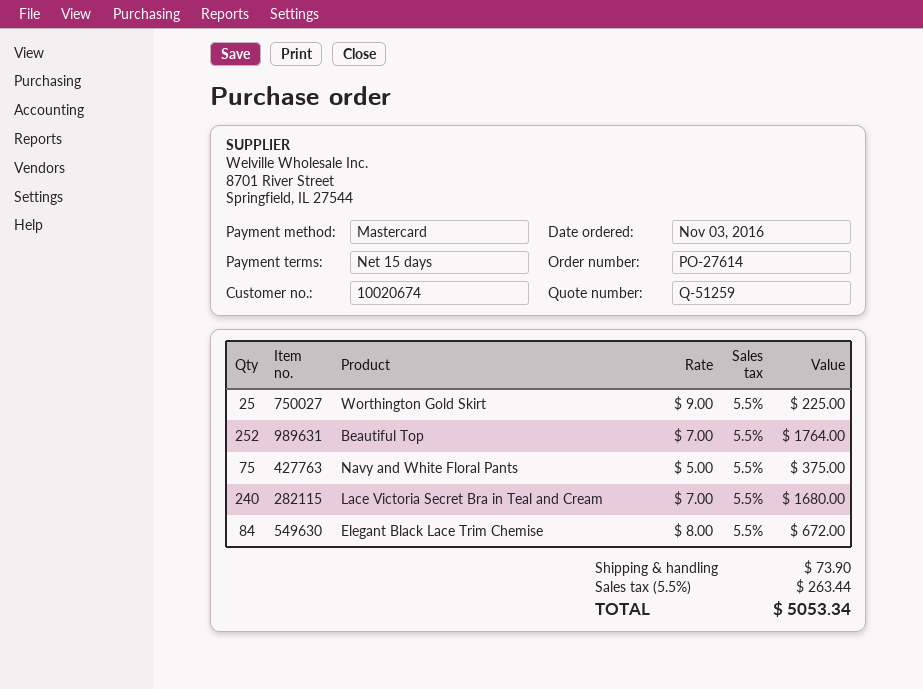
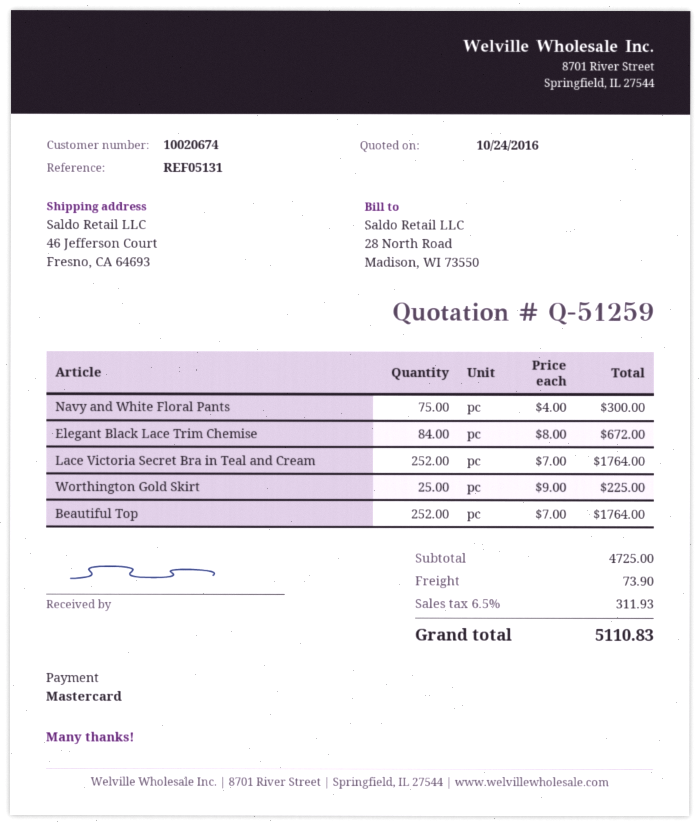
Navy and White Floral Pants: 75 x 5.00 = 375.00 -> 75 x 4.00 = 300.00
Lace Victoria Secret Bra in Teal and Cream: 240 x 7.00 = 1680.00 -> 252 x 7.00 = 1764.00
tax: 5.5% = 263.44 -> 6.5% = 311.93
total: 5053.34 -> 5110.83

